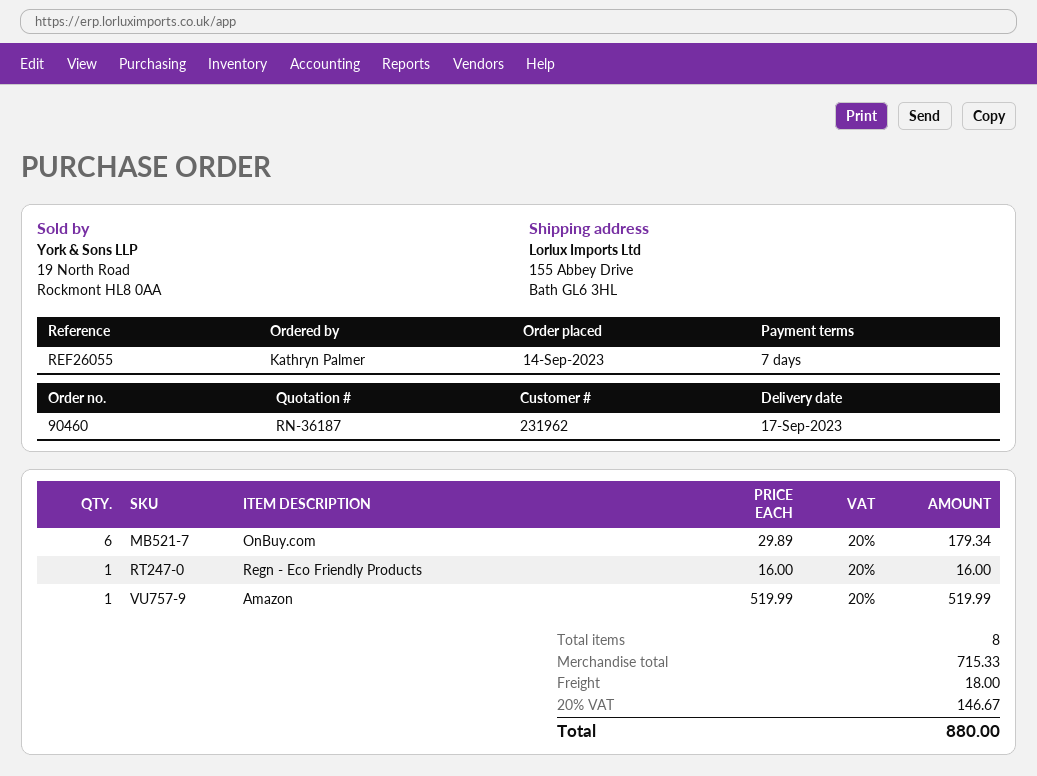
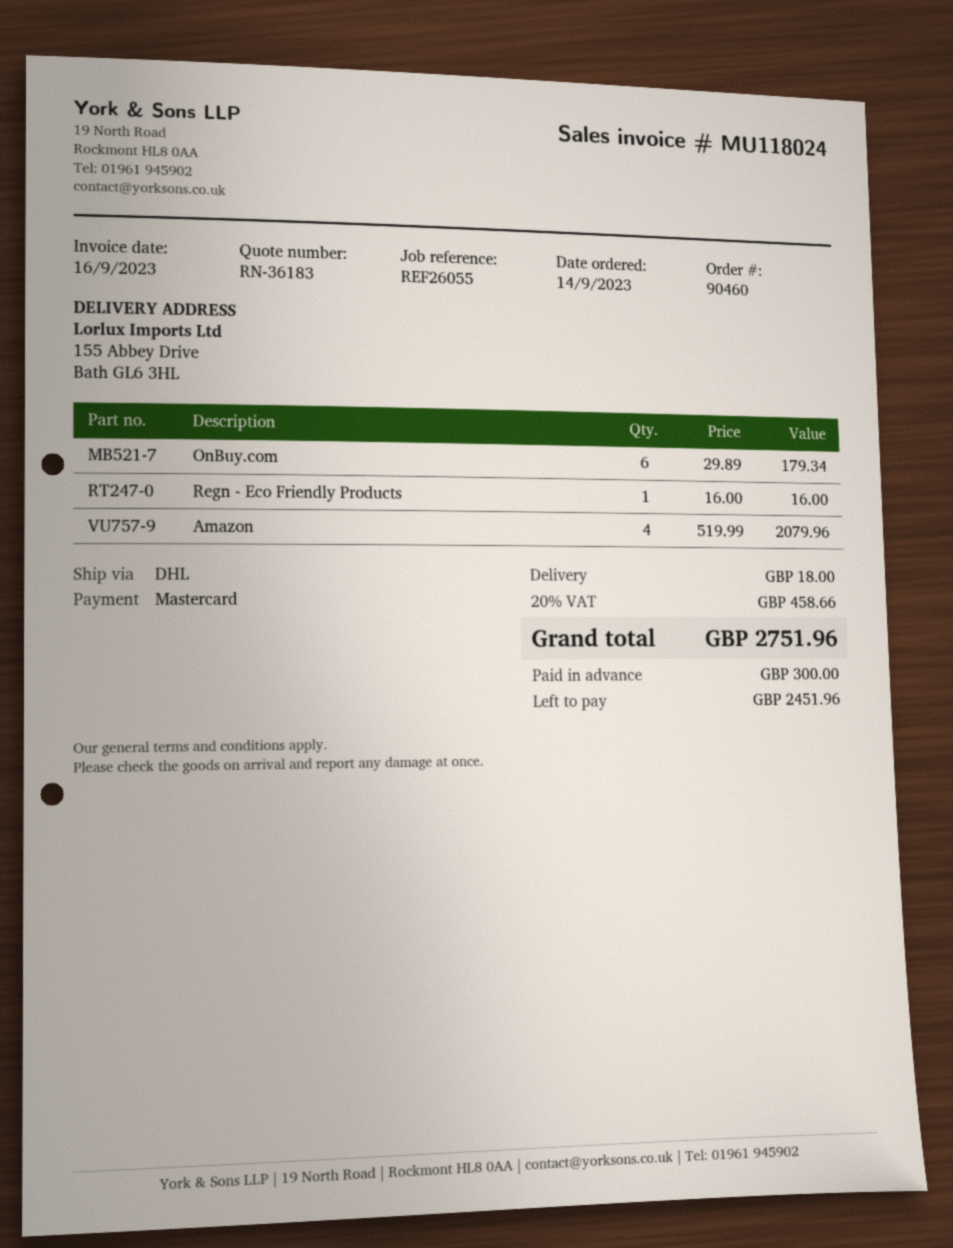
quote number: RN-36187 -> RN-36183
Amazon: 1 x 519.99 = 519.99 -> 4 x 519.99 = 2079.96
tax: 20% = 146.67 -> 20% = 458.66
total: 880.00 -> 2751.96

